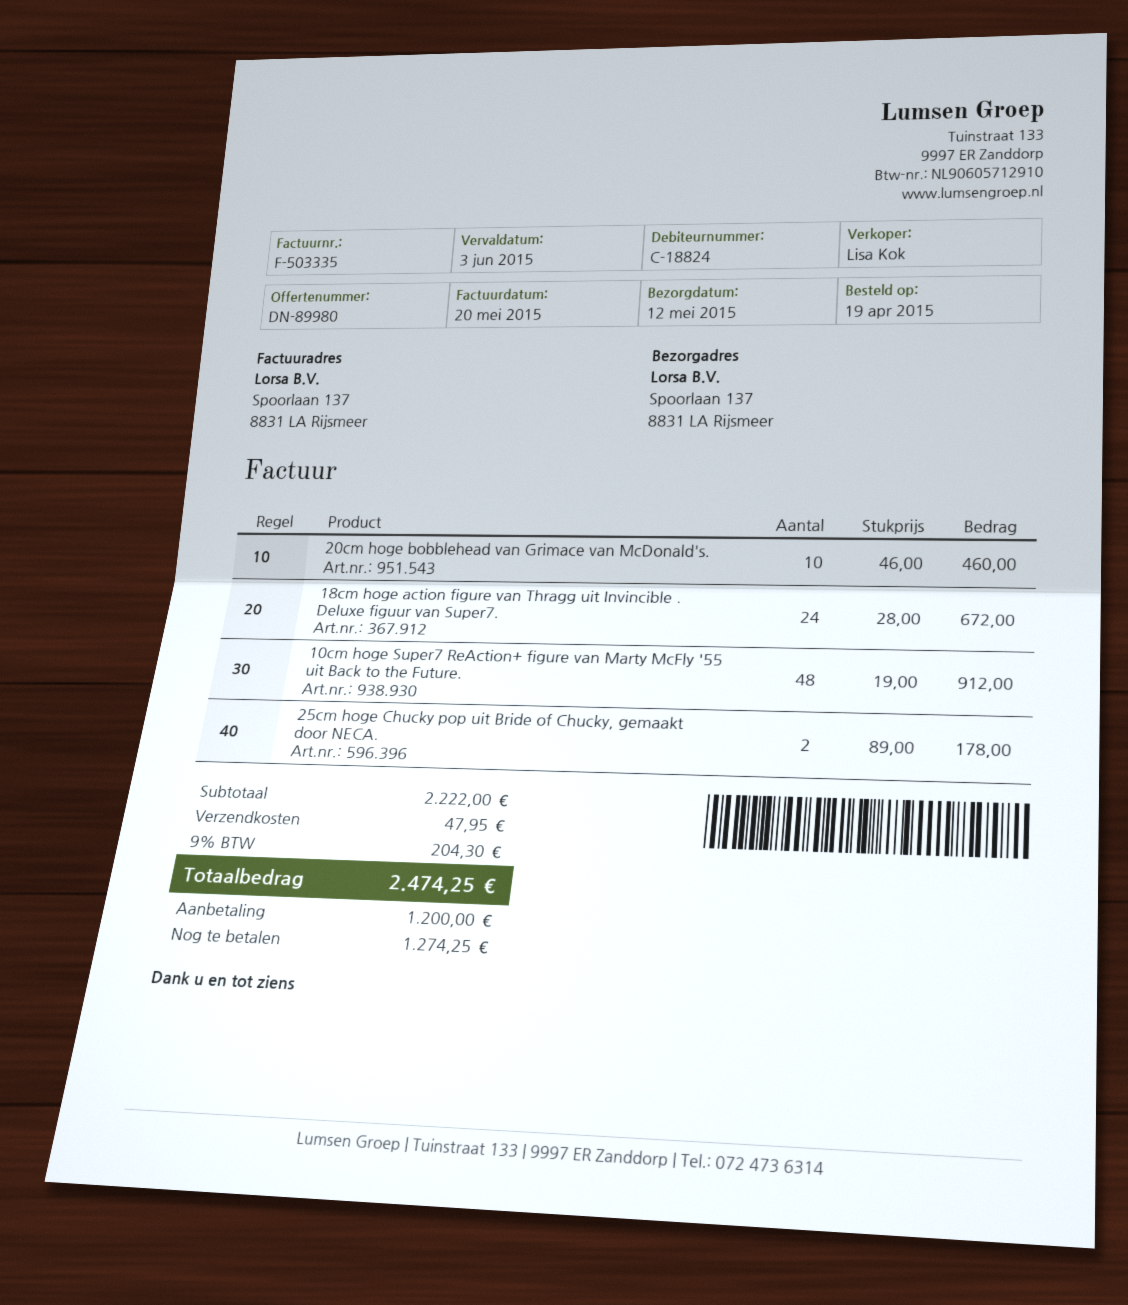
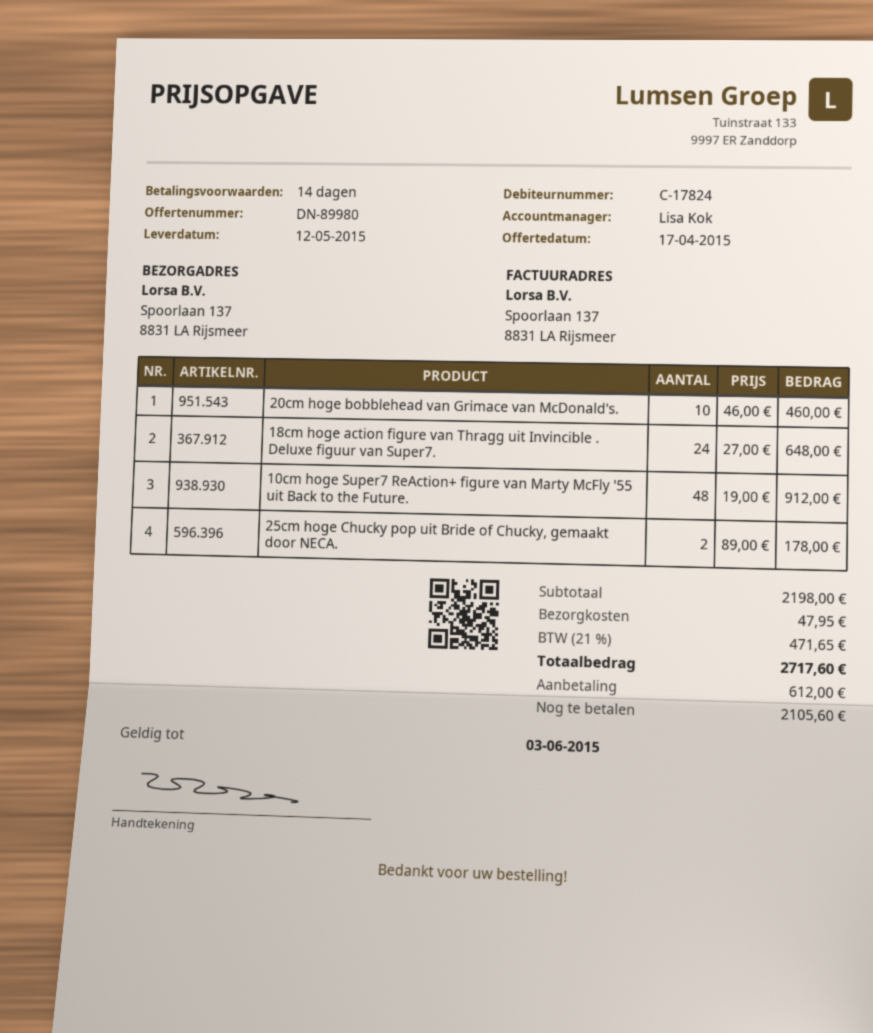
customer number: C-18824 -> C-17824
18cm hoge action figure van Thragg uit Invincible . Deluxe figuur van Super7.: 24 x 28.00 = 672.00 -> 24 x 27.00 = 648.00
subtotal: 2222.00 -> 2198.00
tax: 9% = 204.30 -> 21% = 471.65
total: 2474.25 -> 2717.60
deposit: 1200.00 -> 612.00
balance: 1274.25 -> 2105.60

